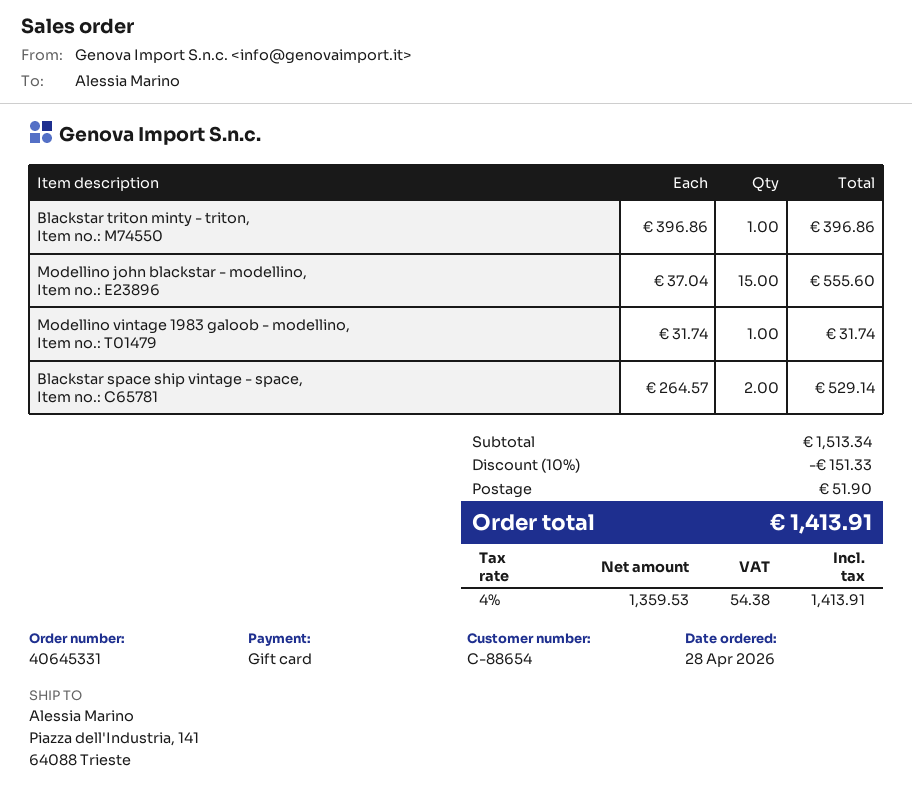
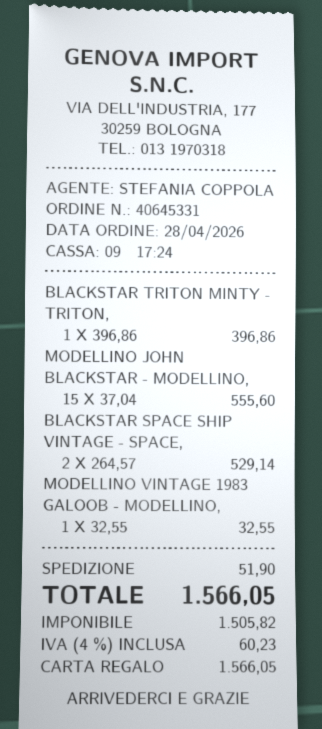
Modellino vintage 1983 galoob - modellino,: 1 x 31.74 = 31.74 -> 1 x 32.55 = 32.55
discount: 10% = 151.33 -> none
net: 1359.53 -> 1505.82
tax: 4% = 54.38 -> 4% = 60.23
total: 1413.91 -> 1566.05

